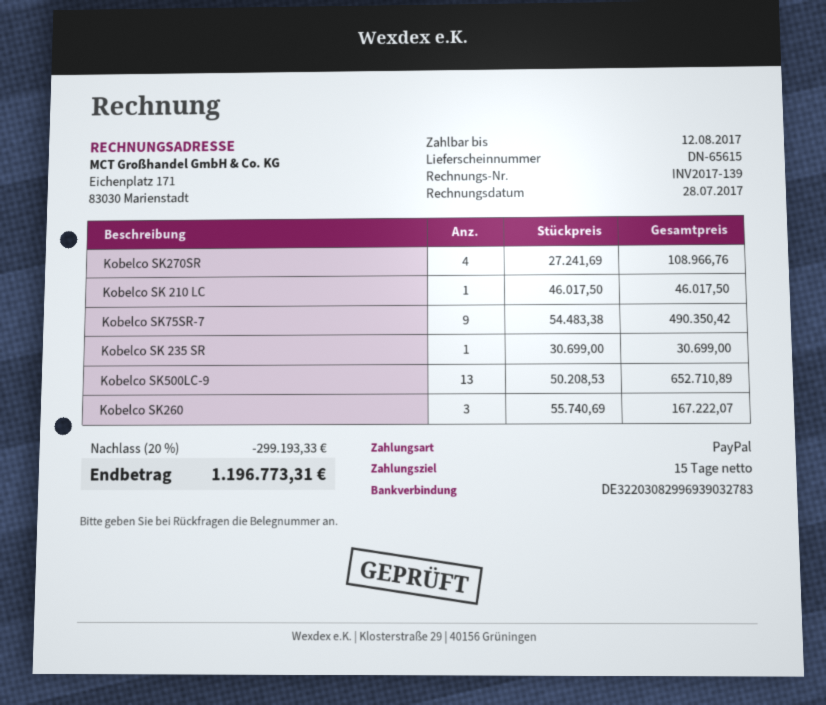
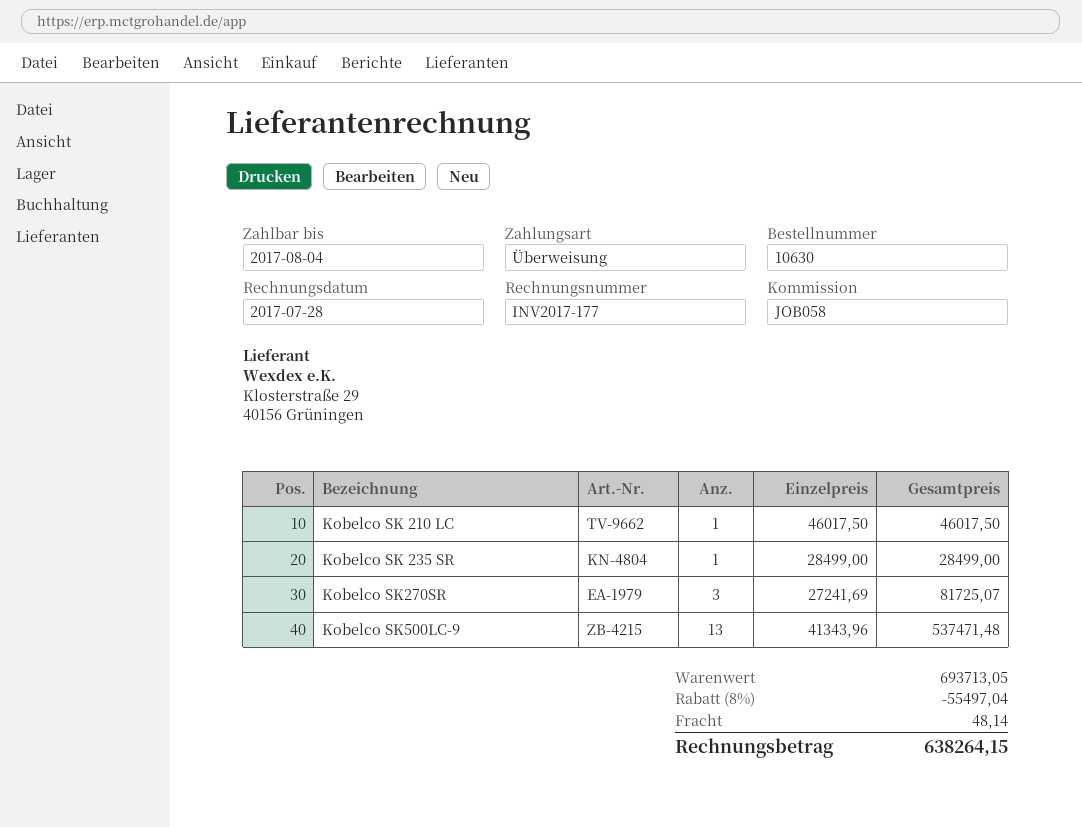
invoice number: INV2017-139 -> INV2017-177
due date: 2017-08-12 -> 2017-08-04
payment method: PayPal -> bank transfer
Kobelco SK270SR: 4 x 27241.69 = 108966.76 -> 3 x 27241.69 = 81725.07
Kobelco SK75SR-7: 9 x 54483.38 = 490350.42 -> none
Kobelco SK 235 SR: 1 x 30699.00 = 30699.00 -> 1 x 28499.00 = 28499.00
Kobelco SK500LC-9: 13 x 50208.53 = 652710.89 -> 13 x 41343.96 = 537471.48
Kobelco SK260: 3 x 55740.69 = 167222.07 -> none
discount: 20% = 299193.33 -> 8% = 55497.04
shipping: none -> 48.14
total: 1196773.31 -> 638264.15

